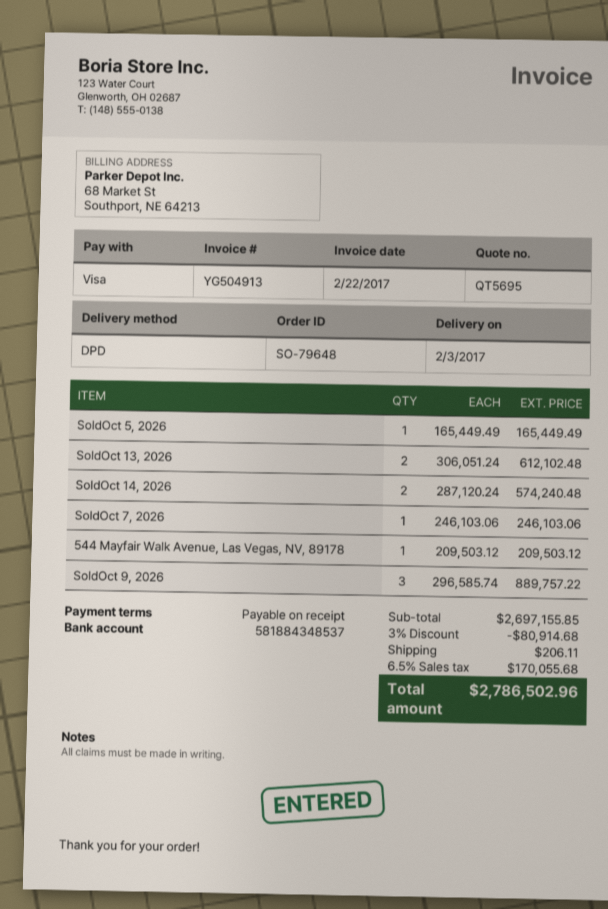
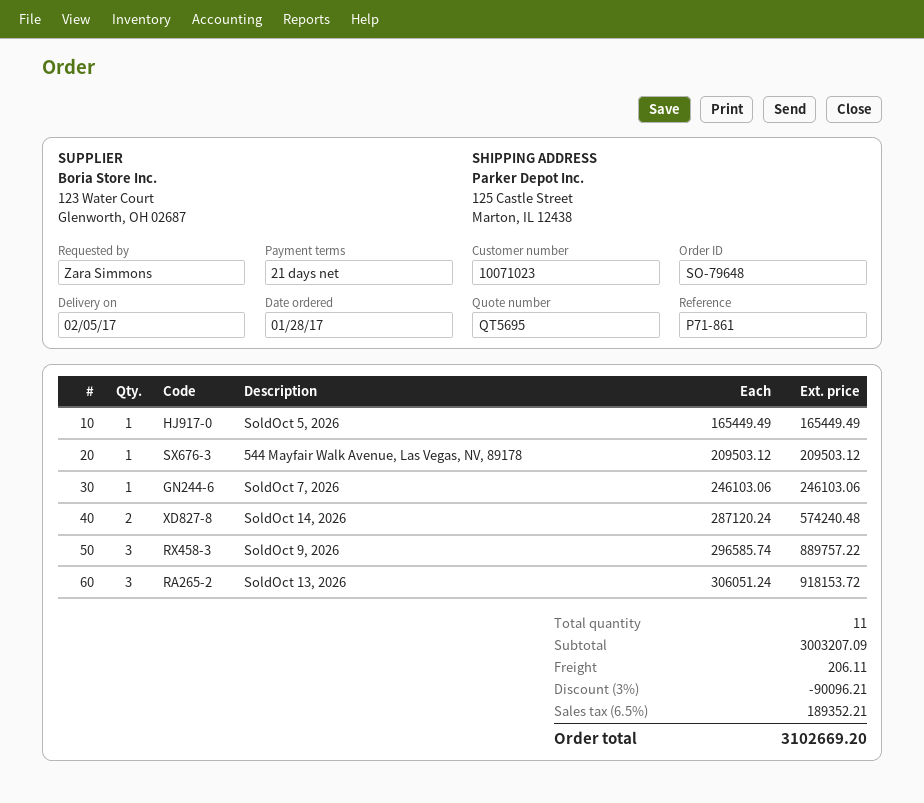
delivery date: 2017-02-03 -> 2017-02-05
payment terms: on receipt -> 21 days
SoldOct 13, 2026: 2 x 306051.24 = 612102.48 -> 3 x 306051.24 = 918153.72
subtotal: 2697155.85 -> 3003207.09
discount: 3% = 80914.68 -> 3% = 90096.21
tax: 6.5% = 170055.68 -> 6.5% = 189352.21
total: 2786502.96 -> 3102669.20

